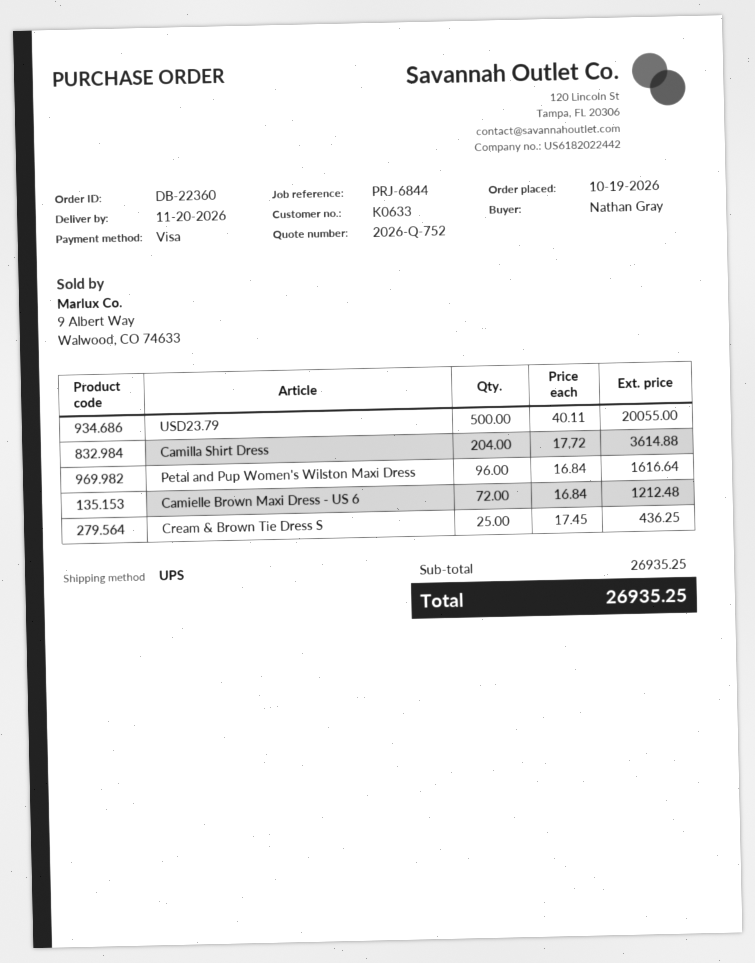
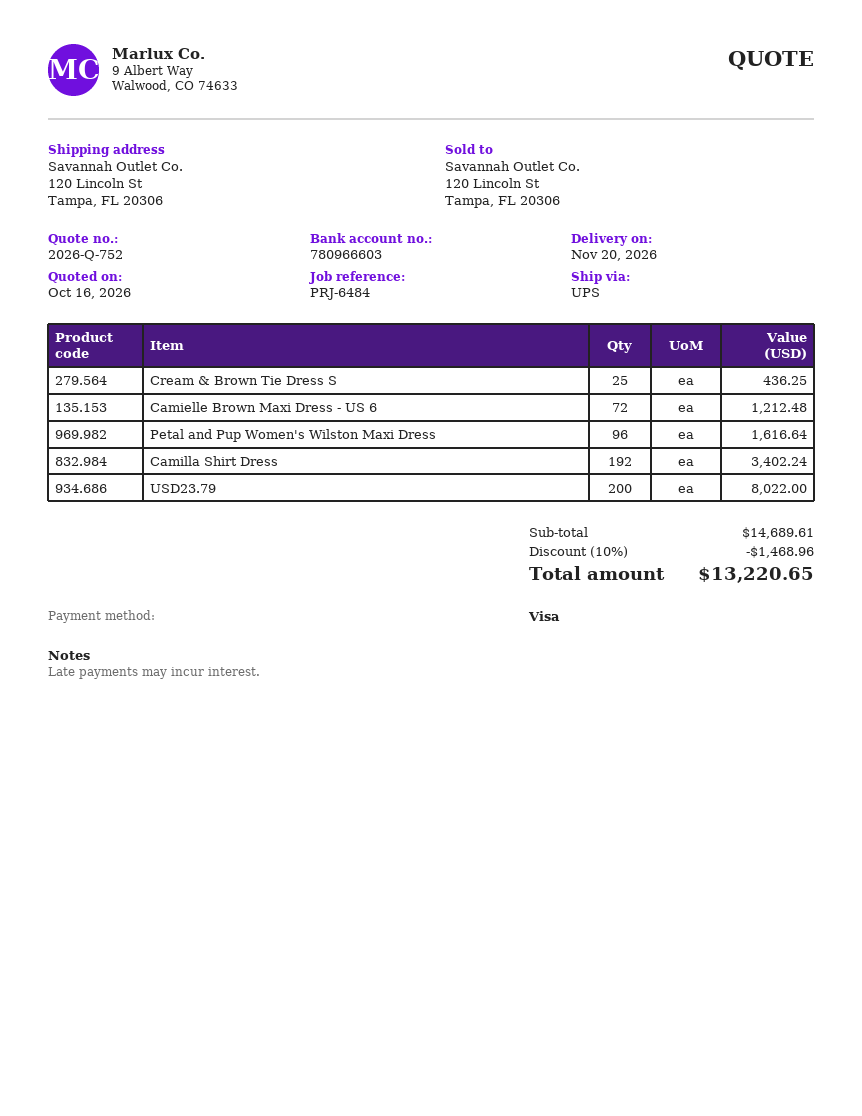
reference: PRJ-6844 -> PRJ-6484
USD23.79: 500 for 20055.00 -> 200 for 8022.00
Camilla Shirt Dress: 204 for 3614.88 -> 192 for 3402.24
subtotal: 26935.25 -> 14689.61
discount: none -> 10% = 1468.96
total: 26935.25 -> 13220.65

